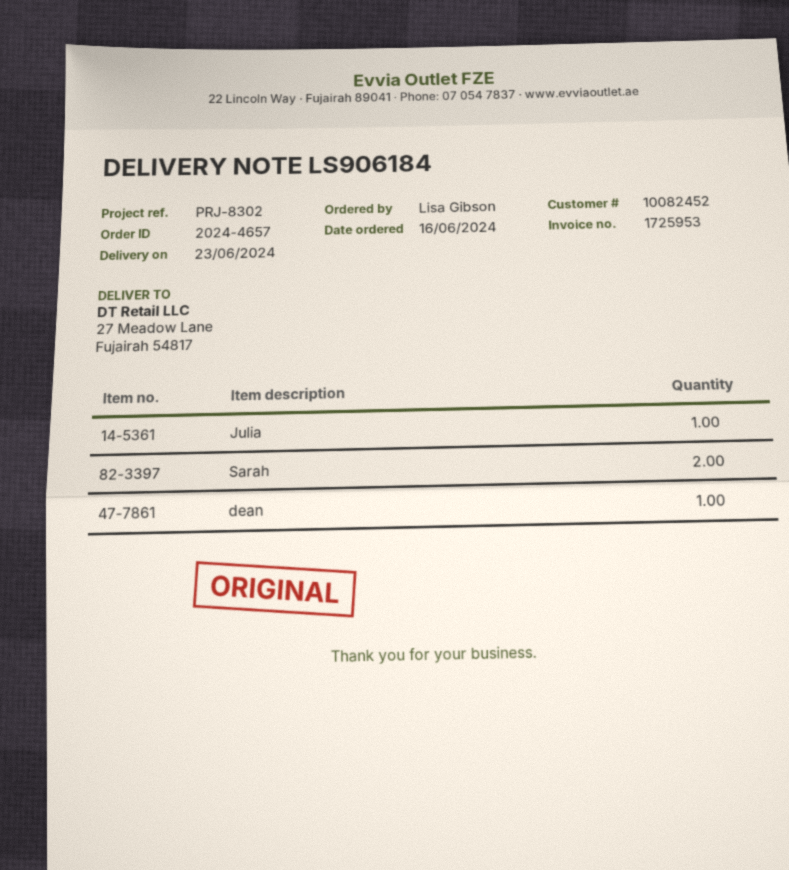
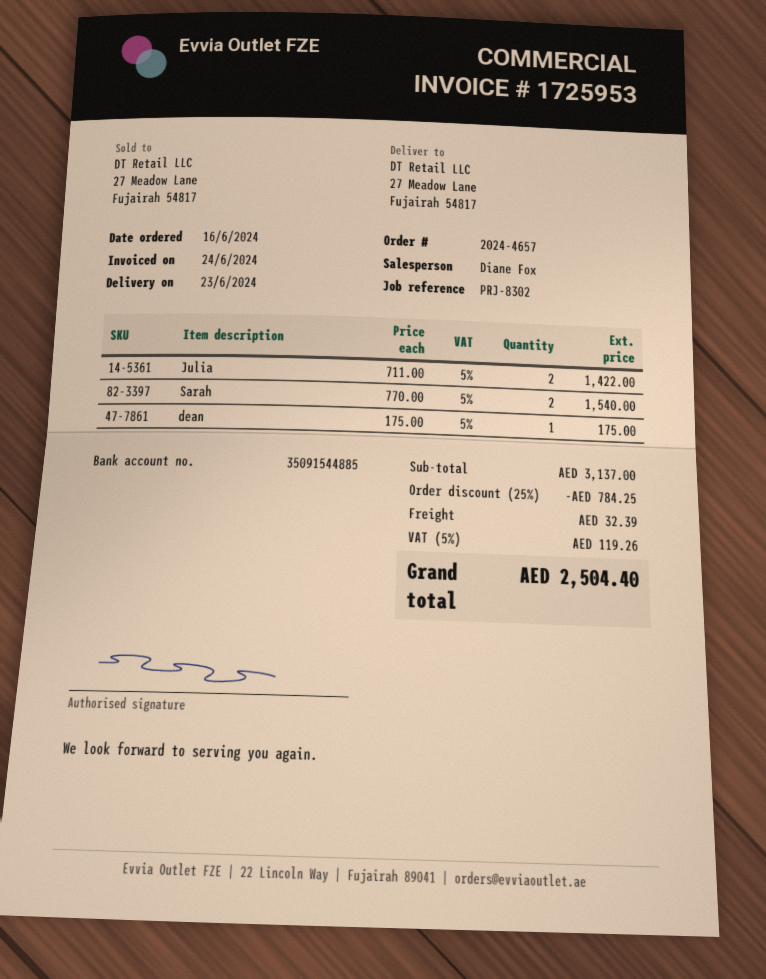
Julia: 1 -> 2

